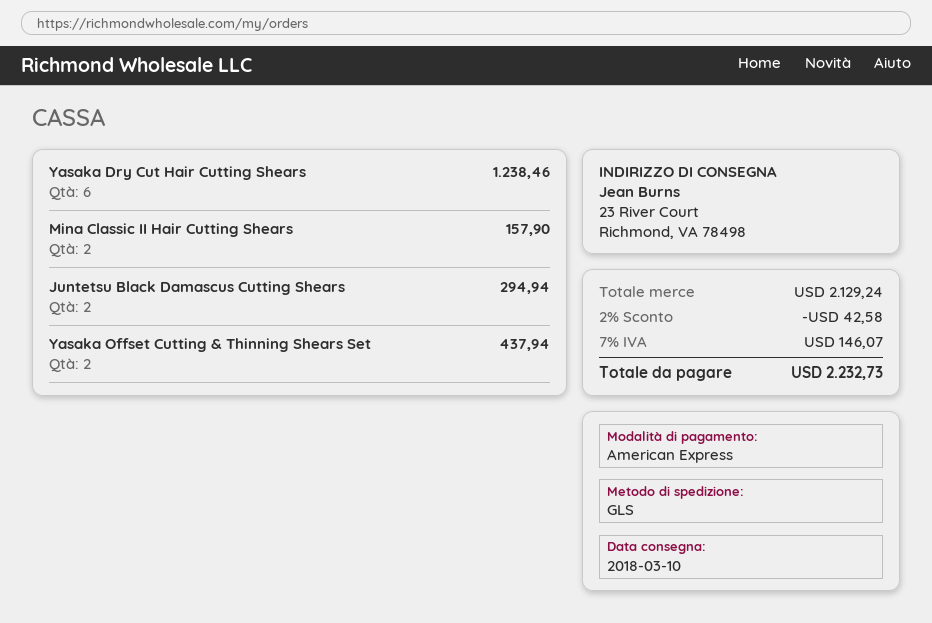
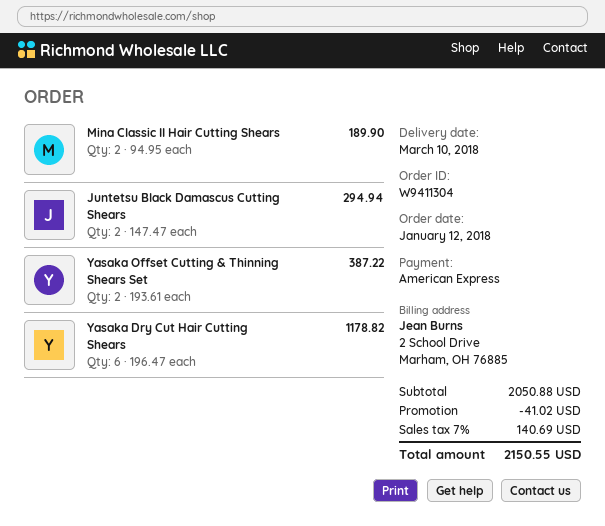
Yasaka Dry Cut Hair Cutting Shears: 6 for 1238.46 -> 6 for 1178.82
Mina Classic II Hair Cutting Shears: 2 for 157.90 -> 2 for 189.90
Yasaka Offset Cutting & Thinning Shears Set: 2 for 437.94 -> 2 for 387.22
subtotal: 2129.24 -> 2050.88
discount: 42.58 -> 41.02
tax: 7% = 146.07 -> 7% = 140.69
total: 2232.73 -> 2150.55

